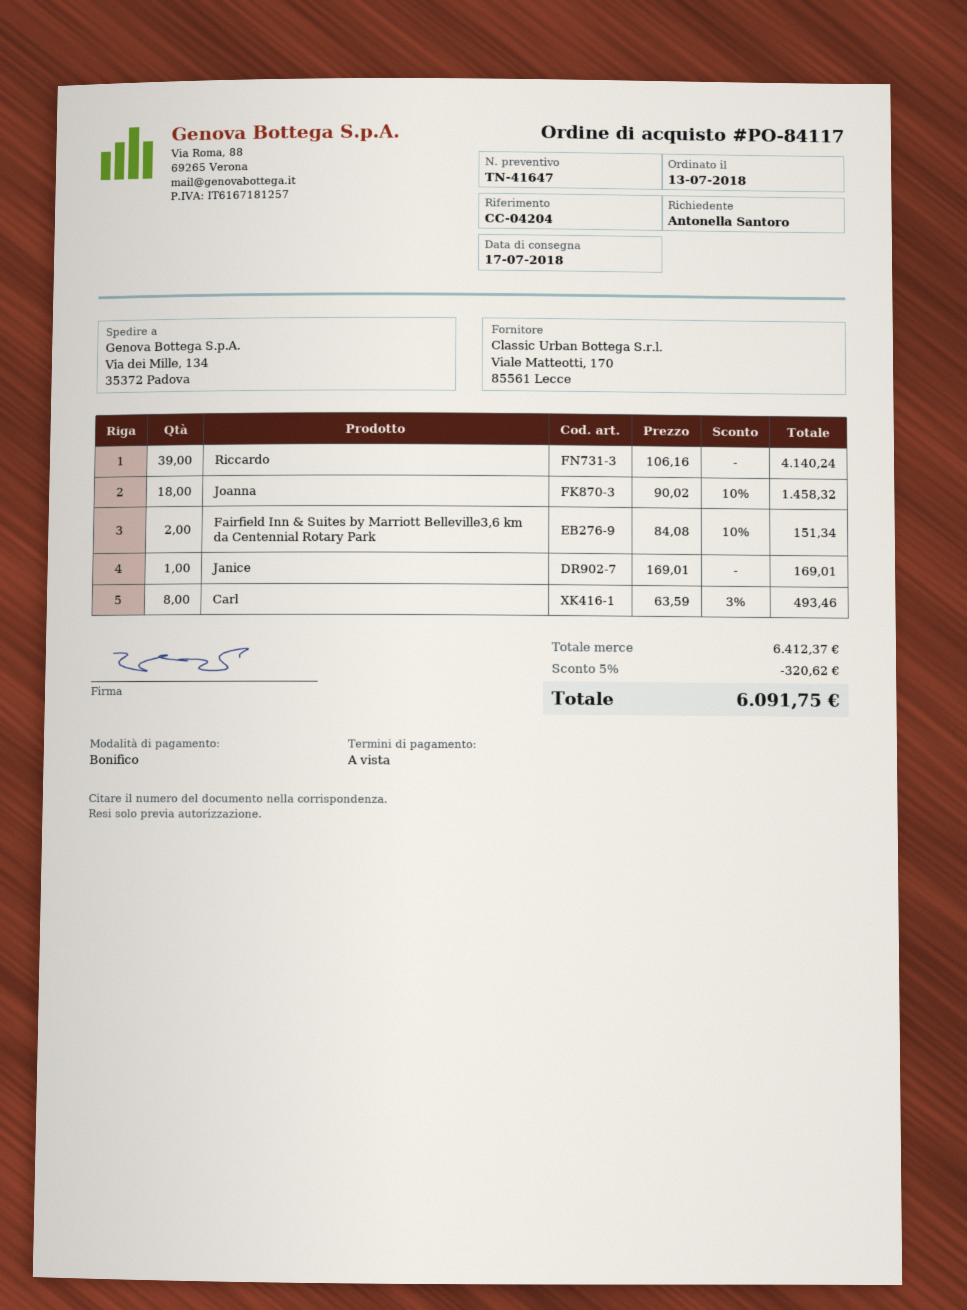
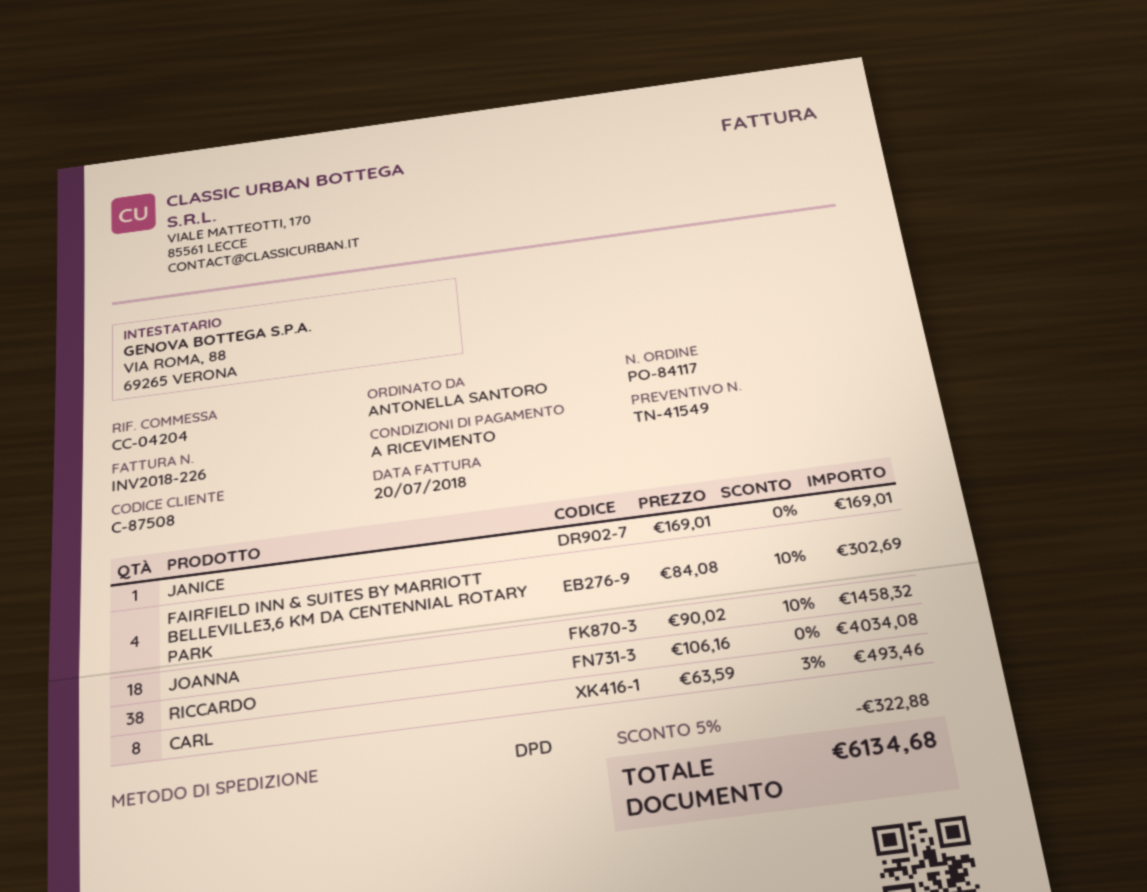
quote number: TN-41647 -> TN-41549
Riccardo: 39 x 106.16 = 4140.24 -> 38 x 106.16 = 4034.08
Fairfield Inn & Suites by Marriott Belleville3,6 km da Centennial Rotary Park: 2 x 84.08 - 10% = 151.34 -> 4 x 84.08 - 10% = 302.69
discount: 5% = 320.62 -> 5% = 322.88
total: 6091.75 -> 6134.68

